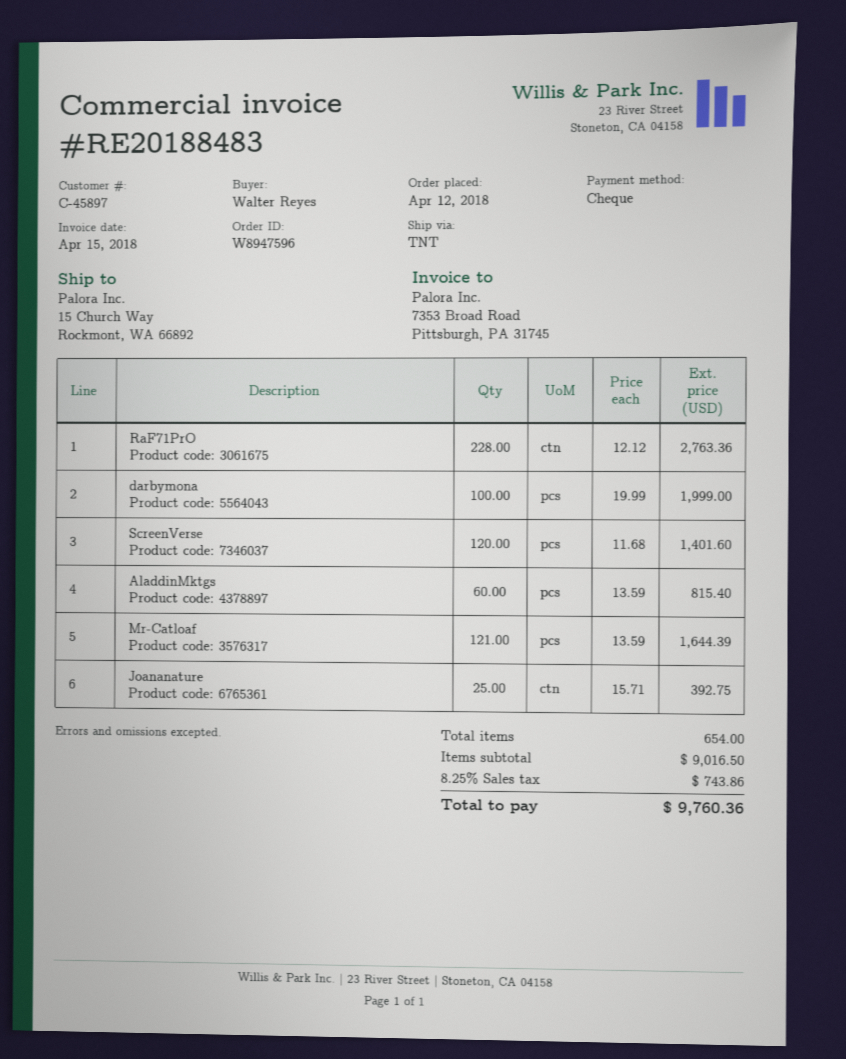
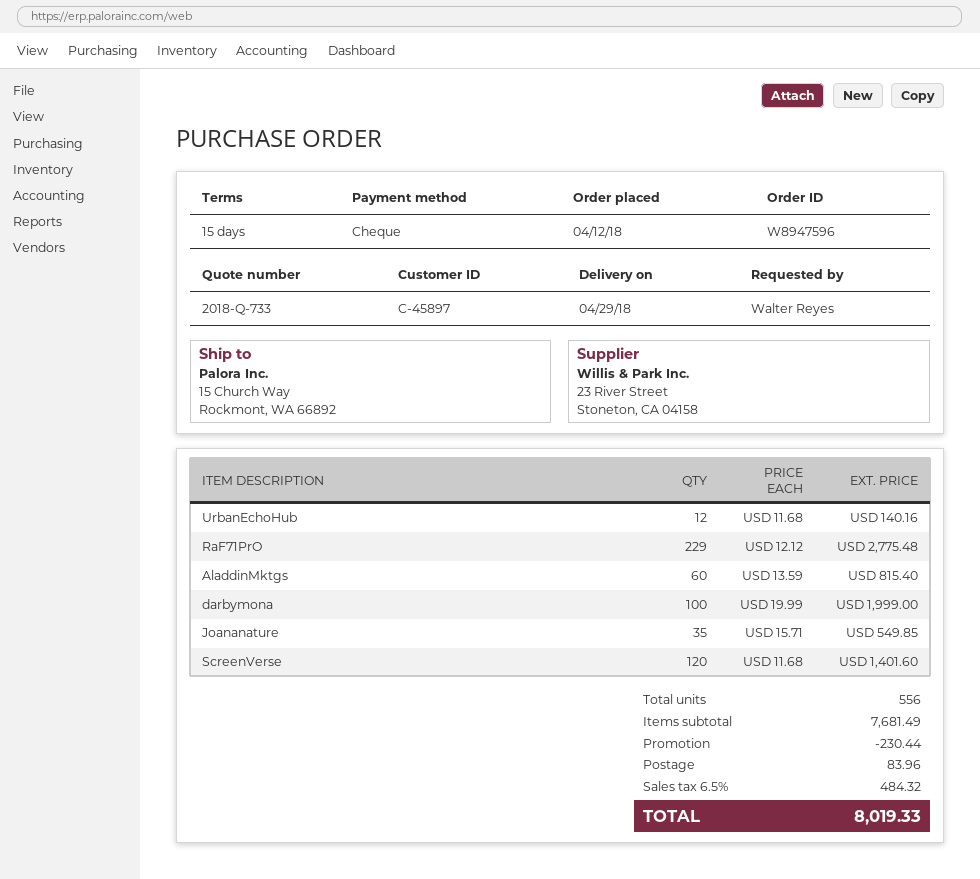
RaF71PrO: 228 x 12.12 = 2763.36 -> 229 x 12.12 = 2775.48
Mr-Catloaf: 121 x 13.59 = 1644.39 -> none
Joananature: 25 x 15.71 = 392.75 -> 35 x 15.71 = 549.85
UrbanEchoHub: none -> 12 x 11.68 = 140.16
total quantity: 654 -> 556
subtotal: 9016.50 -> 7681.49
discount: none -> 230.44
shipping: none -> 83.96
tax: 8.25% = 743.86 -> 6.5% = 484.32
total: 9760.36 -> 8019.33

